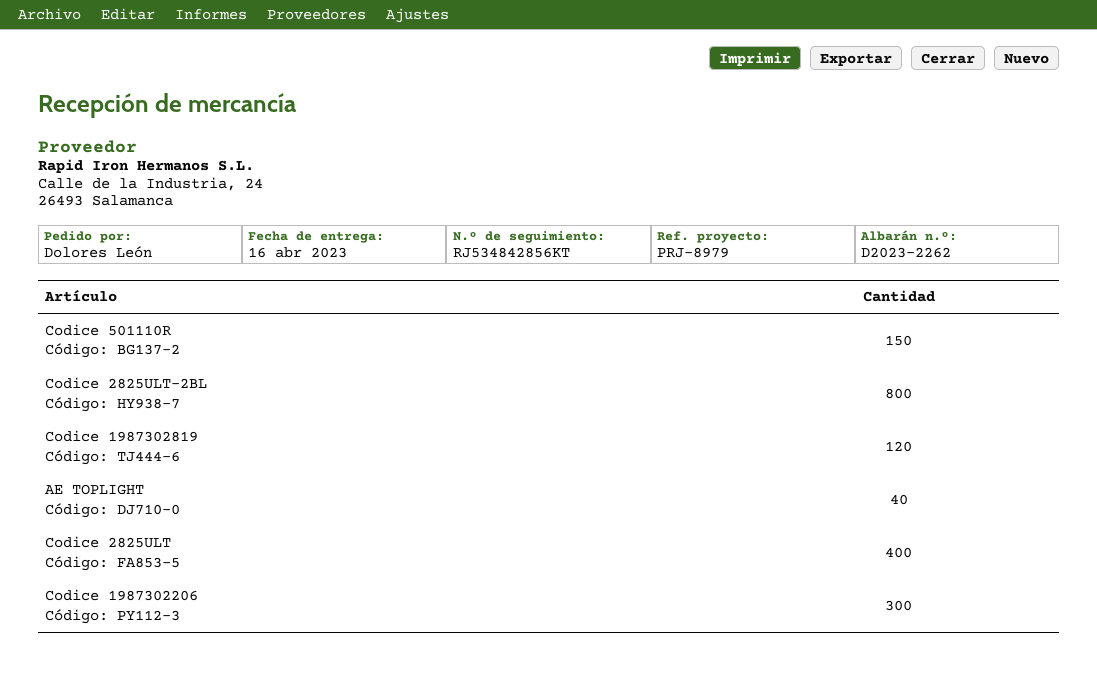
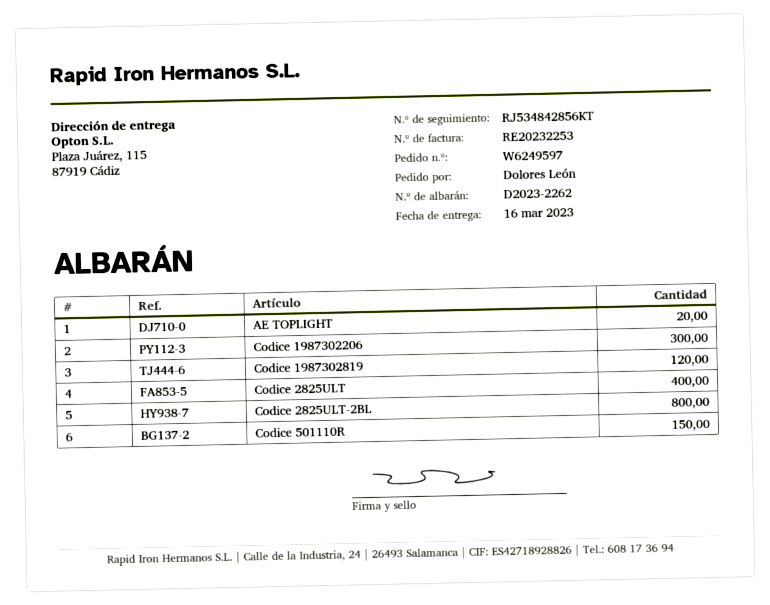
delivery date: 2023-04-16 -> 2023-03-16
AE TOPLIGHT: 40 -> 20

